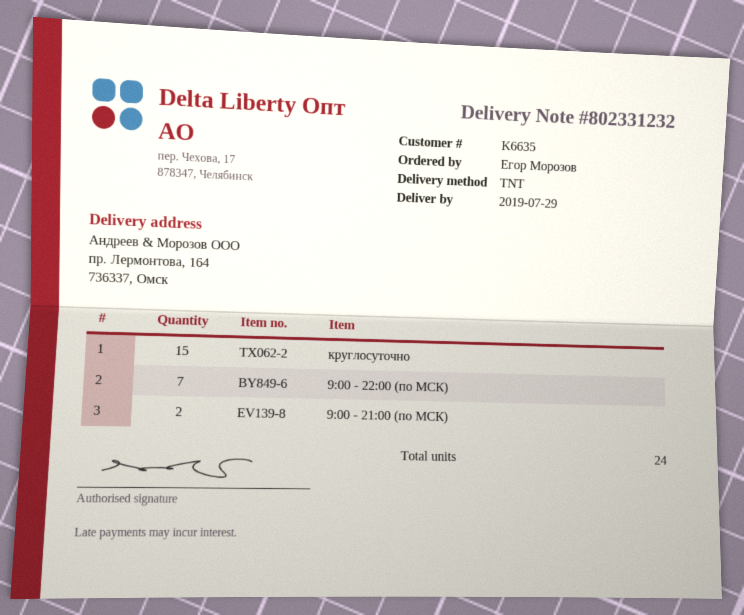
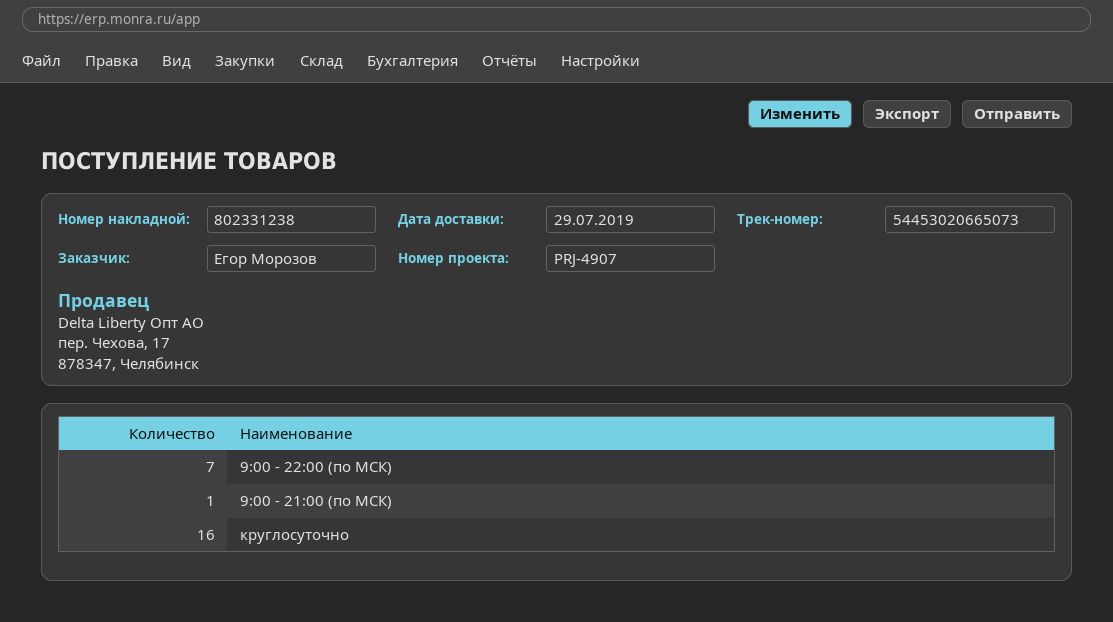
delivery note number: 802331232 -> 802331238
круглосуточно: 15 -> 16
9:00 - 21:00 (по МСК): 2 -> 1

